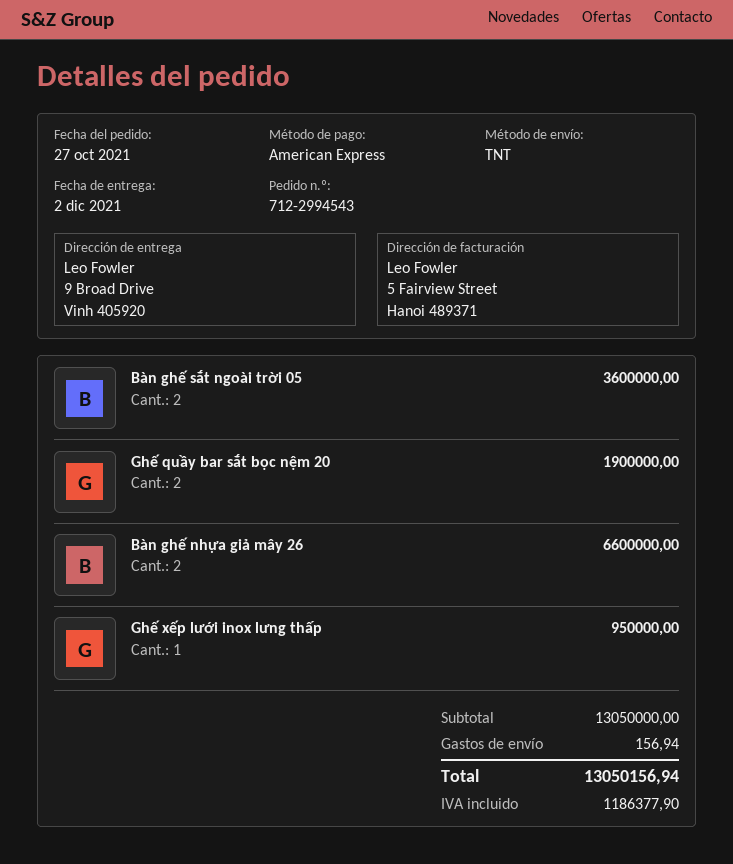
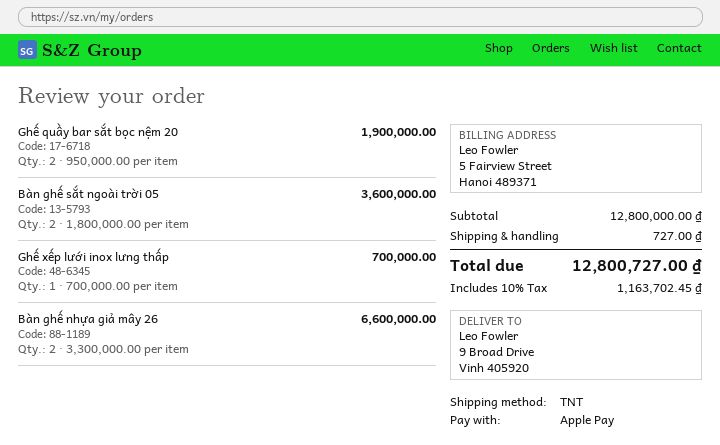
payment method: American Express -> Apple Pay
Ghế xếp lưới inox lưng thấp: 1 for 950000.00 -> 1 for 700000.00
subtotal: 13050000.00 -> 12800000.00
shipping: 156.94 -> 727.00
tax: 1186377.90 -> 1163702.45
total: 13050156.94 -> 12800727.00

